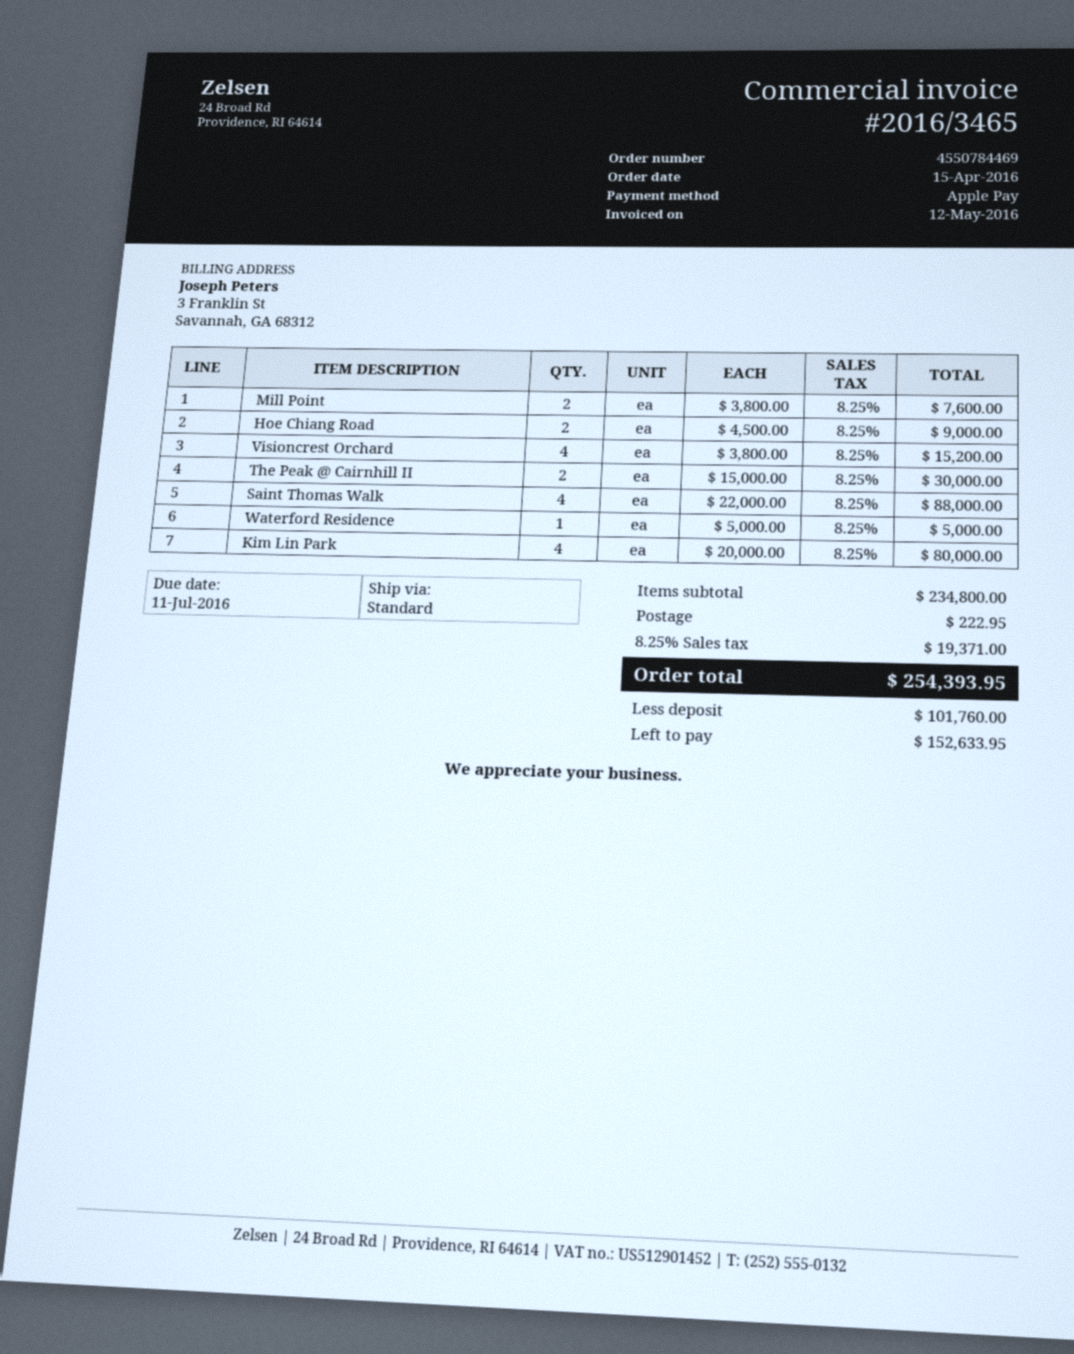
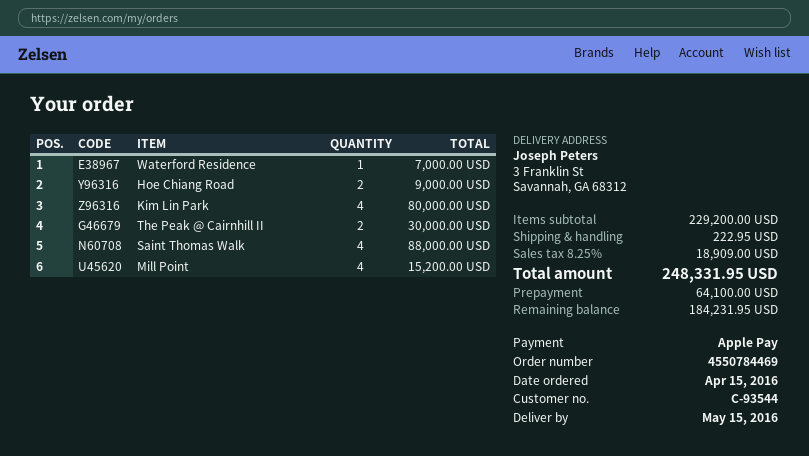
Mill Point: 2 for 7600.00 -> 4 for 15200.00
Visioncrest Orchard: 4 for 15200.00 -> none
Waterford Residence: 1 for 5000.00 -> 1 for 7000.00
subtotal: 234800.00 -> 229200.00
tax: 8.25% = 19371.00 -> 8.25% = 18909.00
total: 254393.95 -> 248331.95
deposit: 101760.00 -> 64100.00
balance: 152633.95 -> 184231.95

